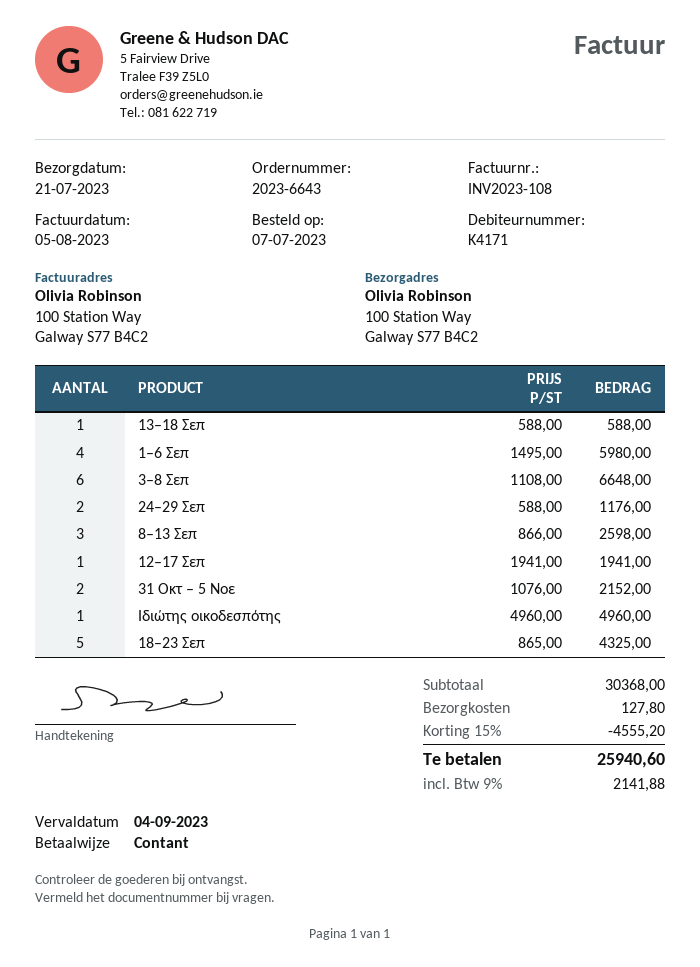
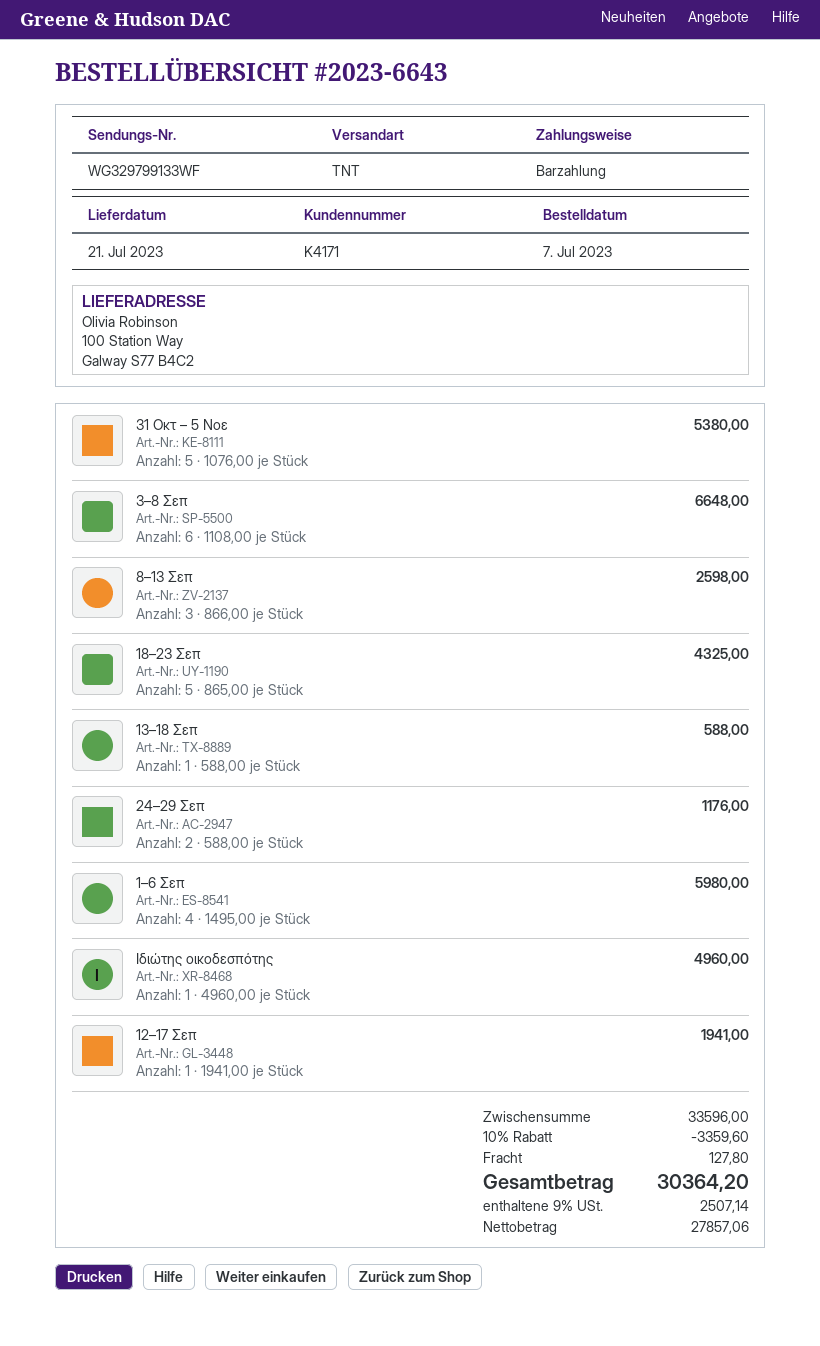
31 Οκτ – 5 Νοε: 2 x 1076.00 = 2152.00 -> 5 x 1076.00 = 5380.00
subtotal: 30368.00 -> 33596.00
discount: 15% = 4555.20 -> 10% = 3359.60
tax: 9% = 2141.88 -> 9% = 2507.14
total: 25940.60 -> 30364.20

